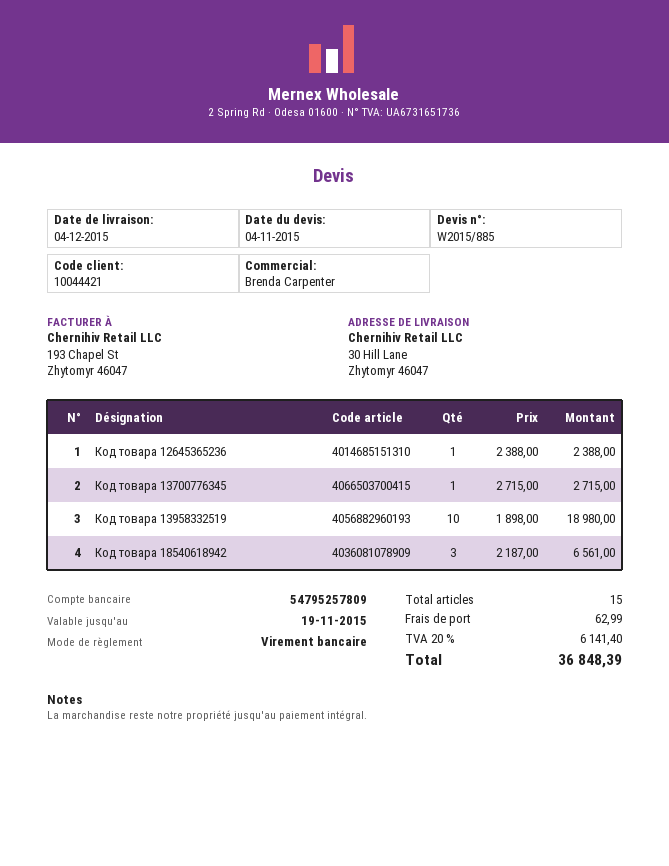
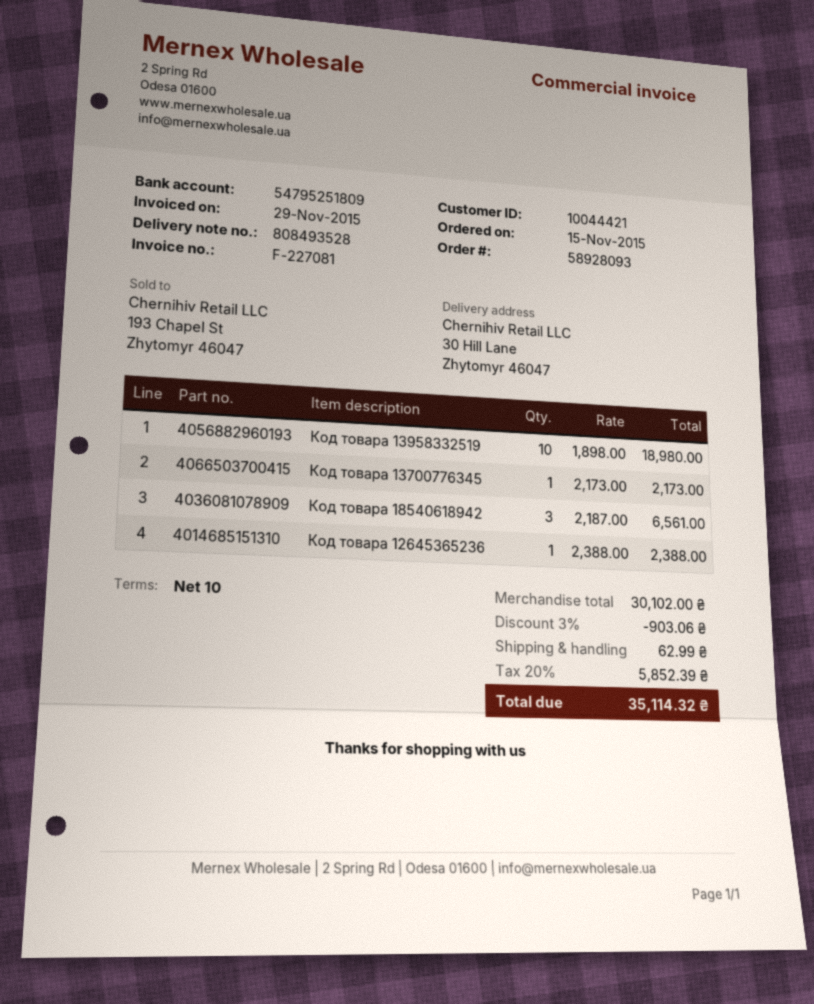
bank account: 54795257809 -> 54795251809
Код товара 13700776345: 1 x 2715.00 = 2715.00 -> 1 x 2173.00 = 2173.00
discount: none -> 3% = 903.06
tax: 20% = 6141.40 -> 20% = 5852.39
total: 36848.39 -> 35114.32

